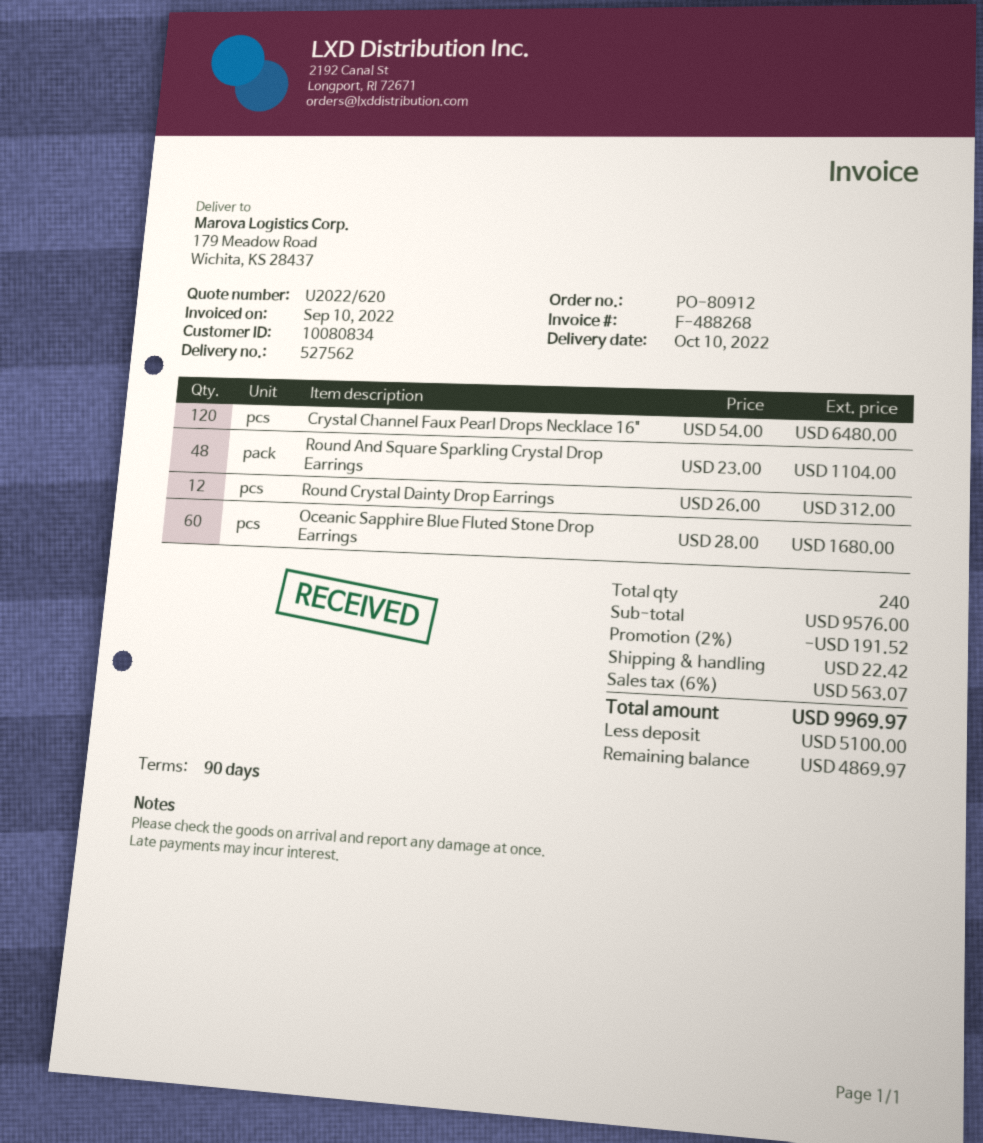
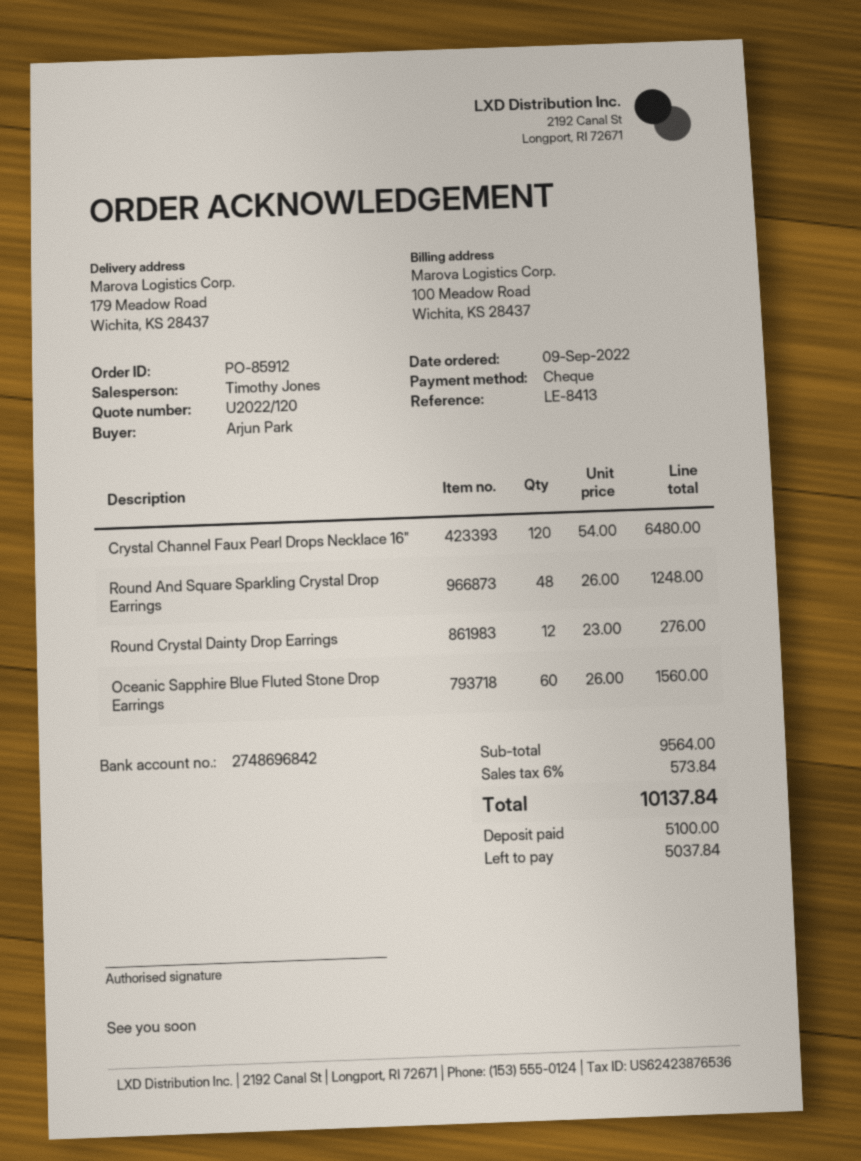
quote number: U2022/620 -> U2022/120
order number: PO-80912 -> PO-85912
Round And Square Sparkling Crystal Drop Earrings: 48 x 23.00 = 1104.00 -> 48 x 26.00 = 1248.00
Round Crystal Dainty Drop Earrings: 12 x 26.00 = 312.00 -> 12 x 23.00 = 276.00
Oceanic Sapphire Blue Fluted Stone Drop Earrings: 60 x 28.00 = 1680.00 -> 60 x 26.00 = 1560.00
subtotal: 9576.00 -> 9564.00
discount: 2% = 191.52 -> none
shipping: 22.42 -> none
tax: 6% = 563.07 -> 6% = 573.84
total: 9969.97 -> 10137.84
balance: 4869.97 -> 5037.84

